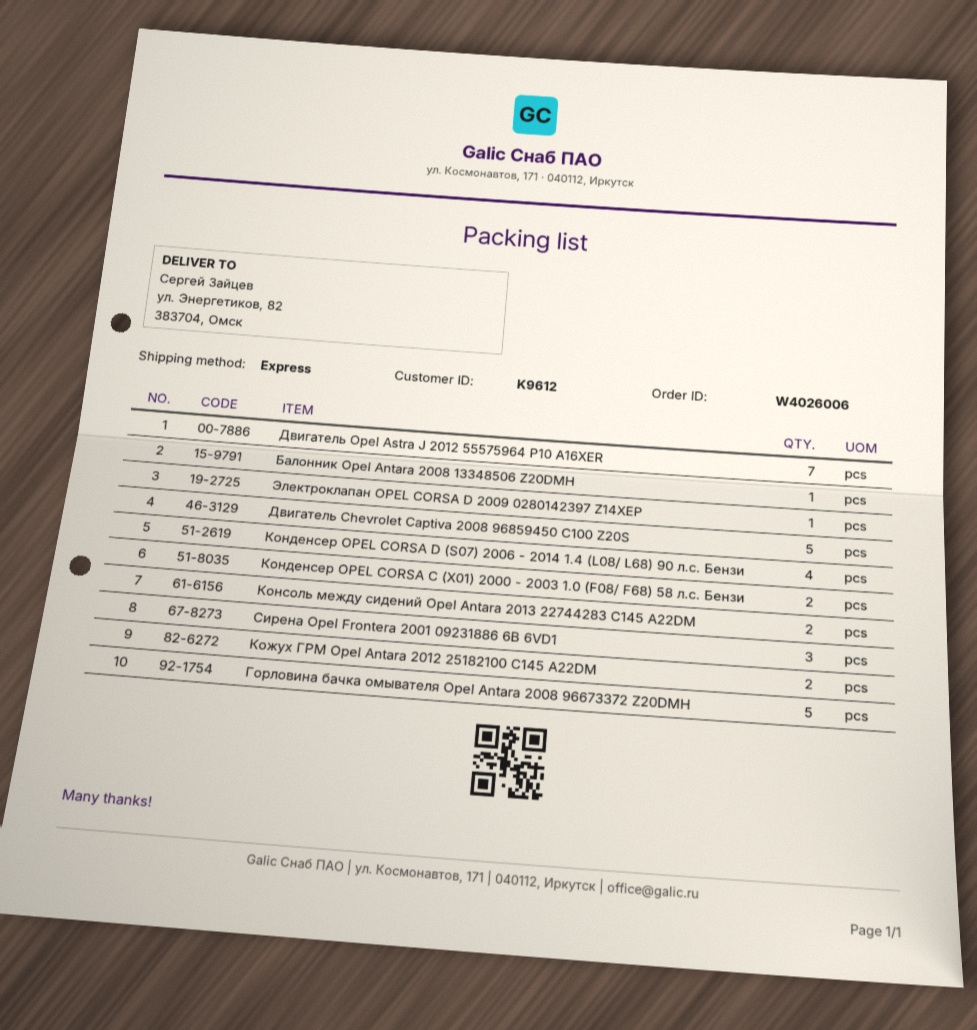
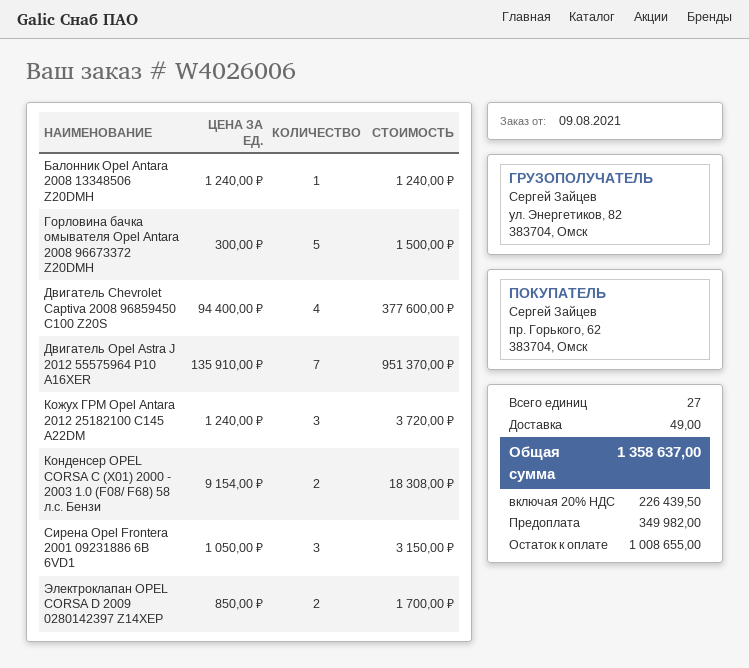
Электроклапан OPEL CORSA D 2009 0280142397 Z14XEP: 1 -> 2
Двигатель Chevrolet Captiva 2008 96859450 C100 Z20S: 5 -> 4
Конденсер OPEL CORSA D (S07) 2006 - 2014 1.4 (L08/ L68) 90 л.с. Бензи: 4 -> none
Консоль между сидений Opel Antara 2013 22744283 C145 A22DM: 2 -> none
Кожух ГРМ Opel Antara 2012 25182100 C145 A22DM: 2 -> 3

